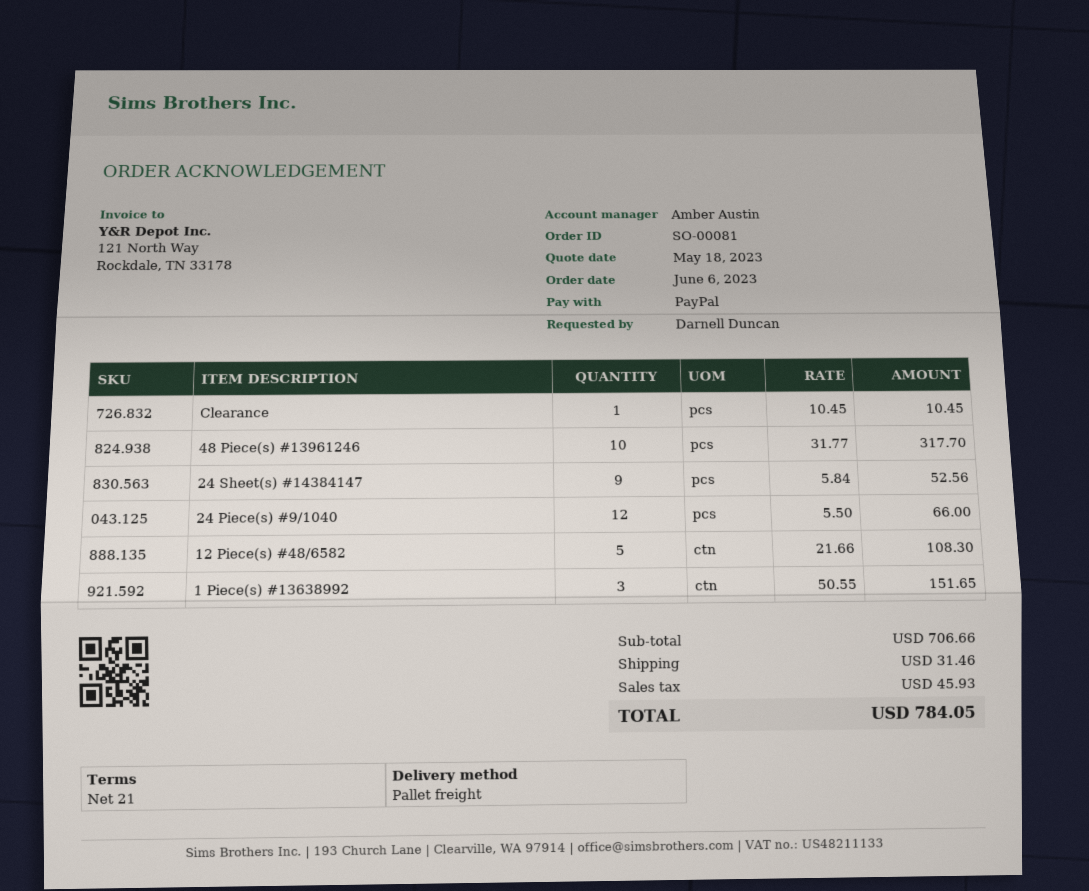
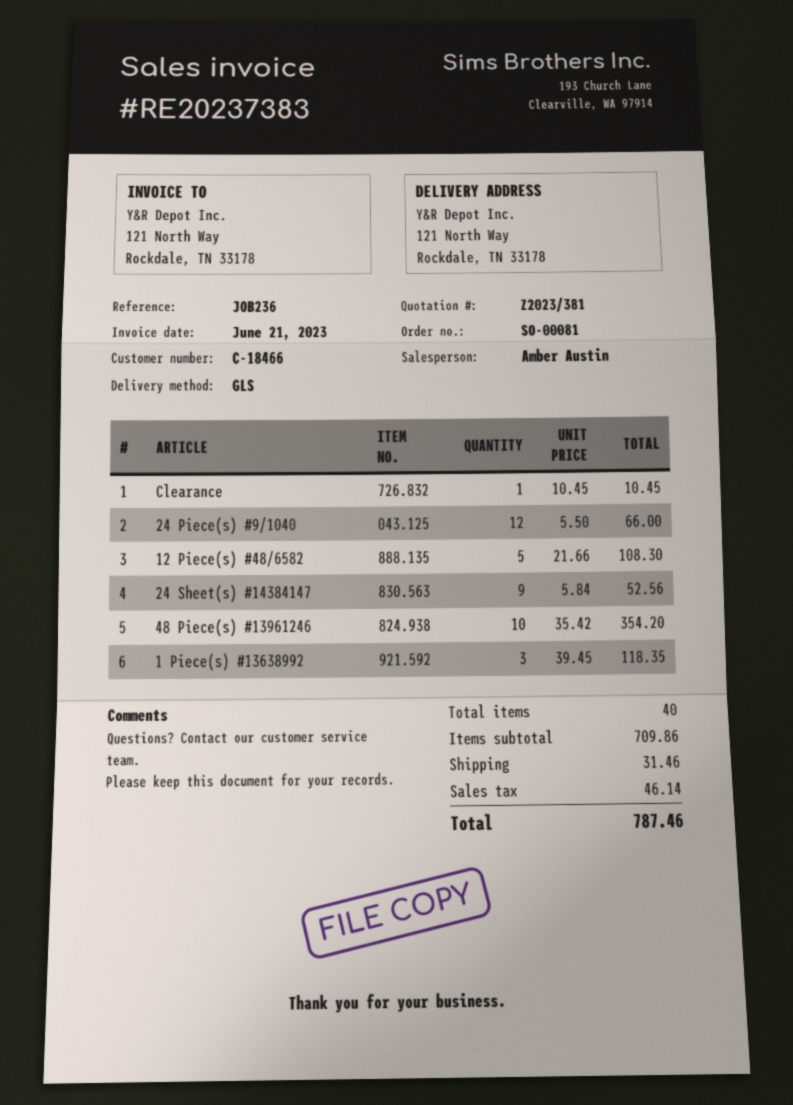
shipping method: pallet freight -> GLS
48 Piece(s) #13961246: 10 x 31.77 = 317.70 -> 10 x 35.42 = 354.20
1 Piece(s) #13638992: 3 x 50.55 = 151.65 -> 3 x 39.45 = 118.35
subtotal: 706.66 -> 709.86
tax: 45.93 -> 46.14
total: 784.05 -> 787.46

